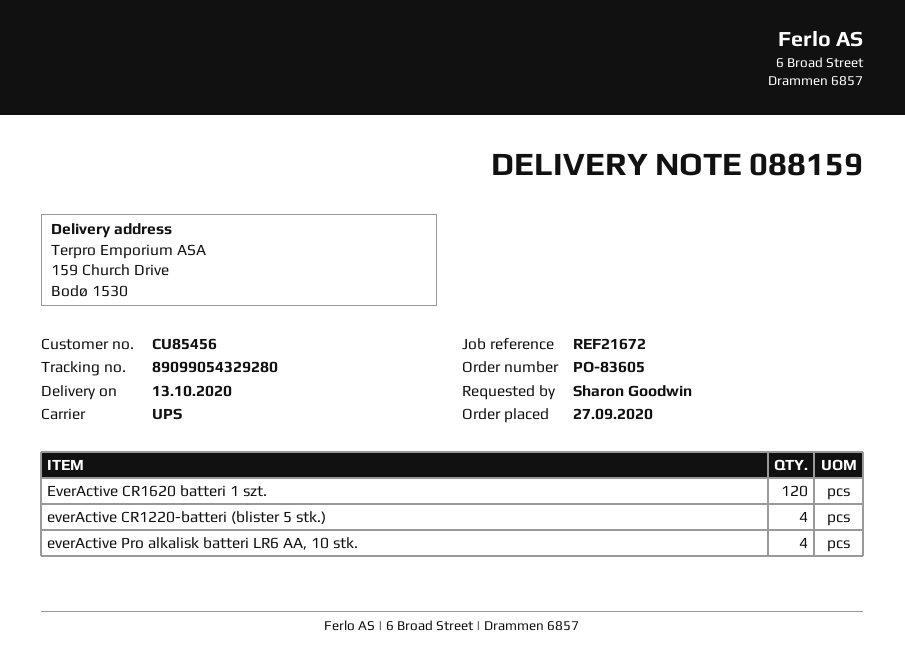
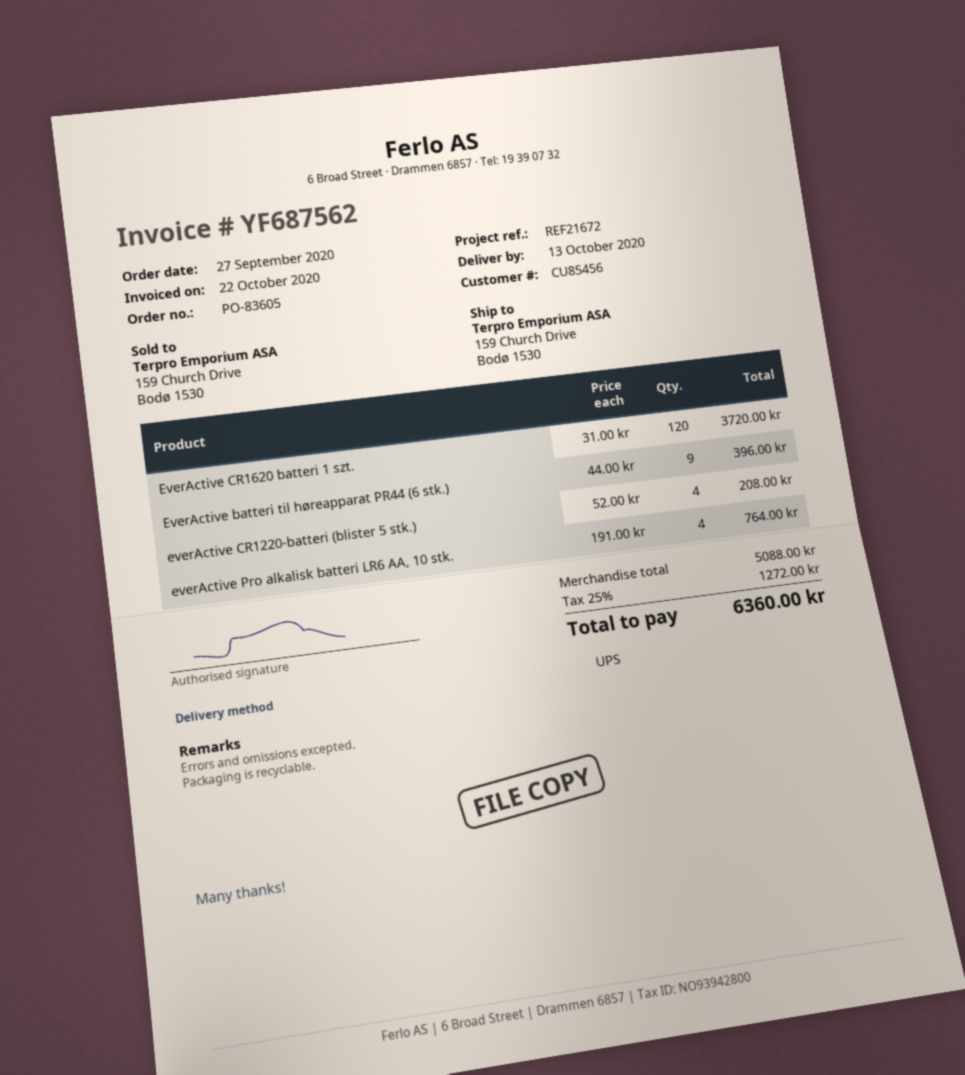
EverActive batteri til høreapparat PR44 (6 stk.): none -> 9

